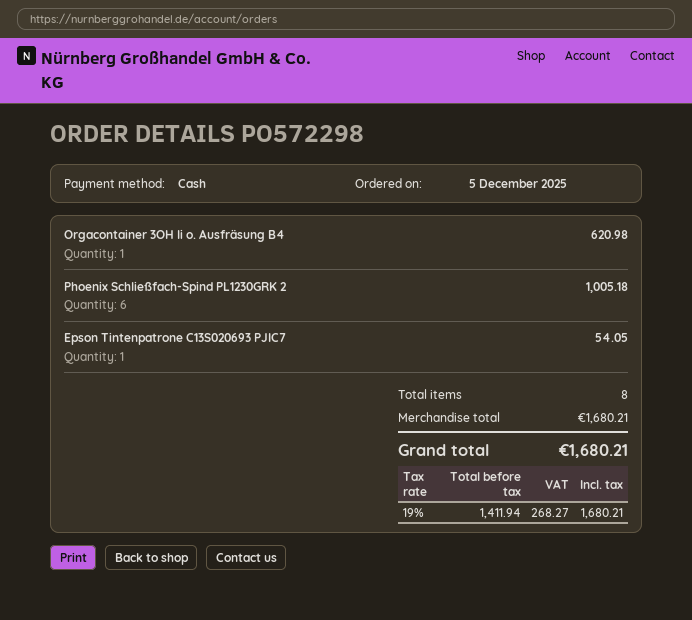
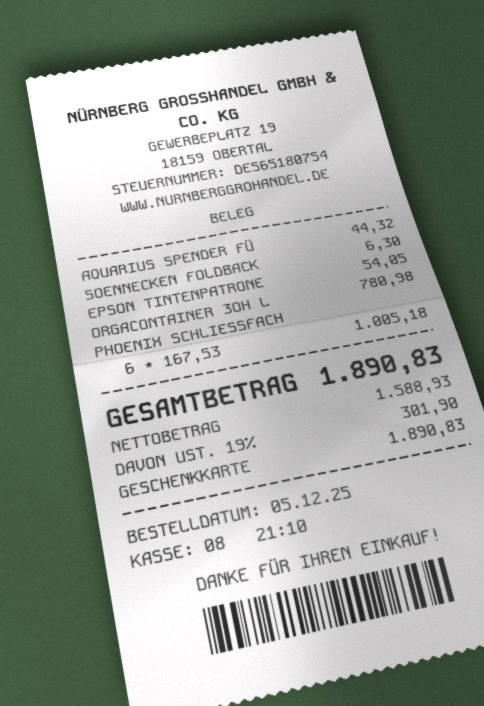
payment method: cash -> gift card
Orgacontainer 3OH li o. Ausfräsung B4: 1 for 620.98 -> 1 for 780.98
AQUARIUS SPENDER FÜ: none -> 1 for 44.32
SOENNECKEN FOLDBACK: none -> 1 for 6.30
net: 1411.94 -> 1588.93
tax: 19% = 268.27 -> 19% = 301.90
total: 1680.21 -> 1890.83

